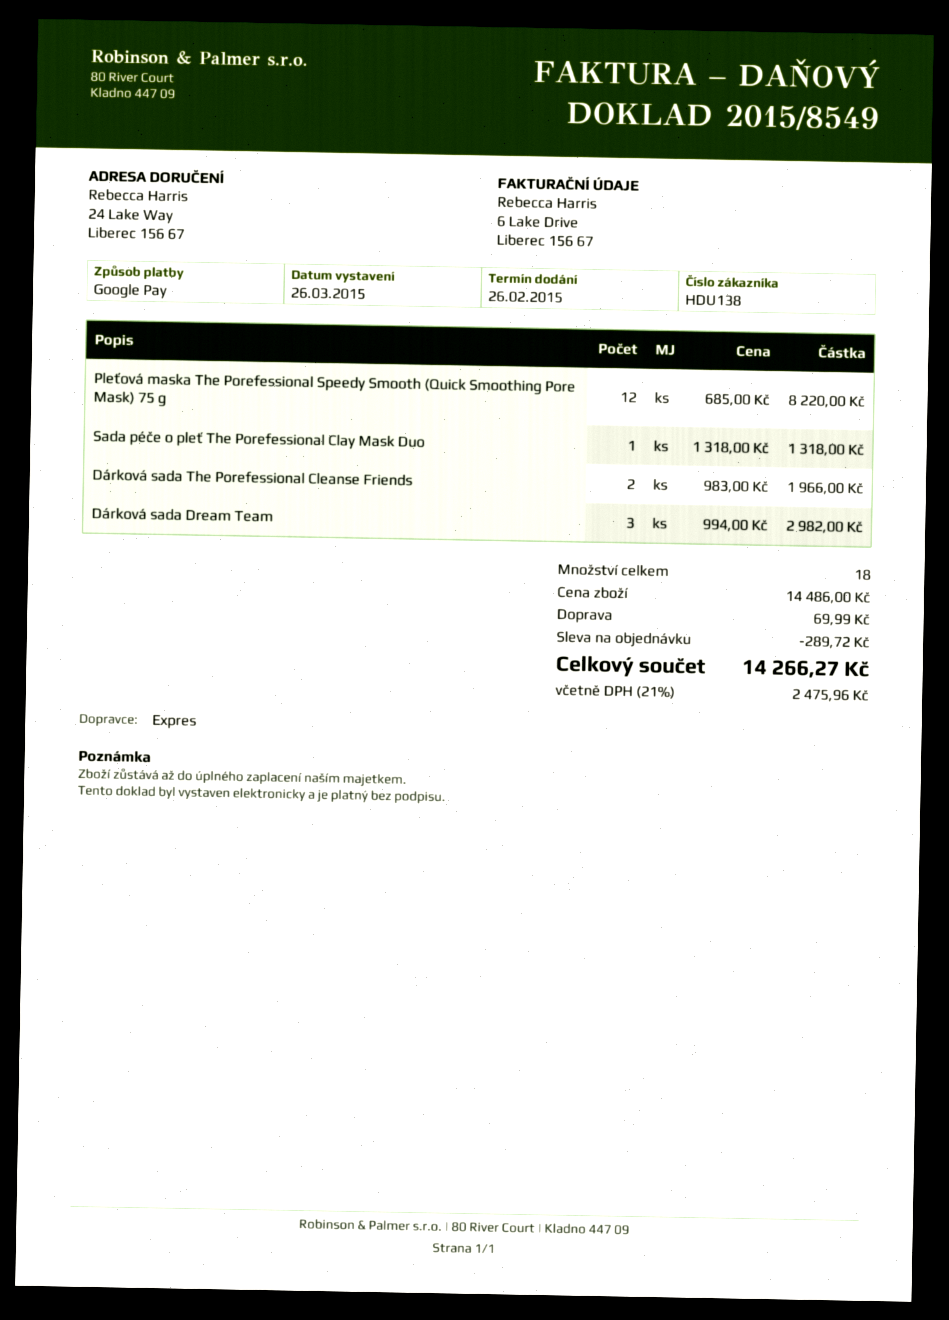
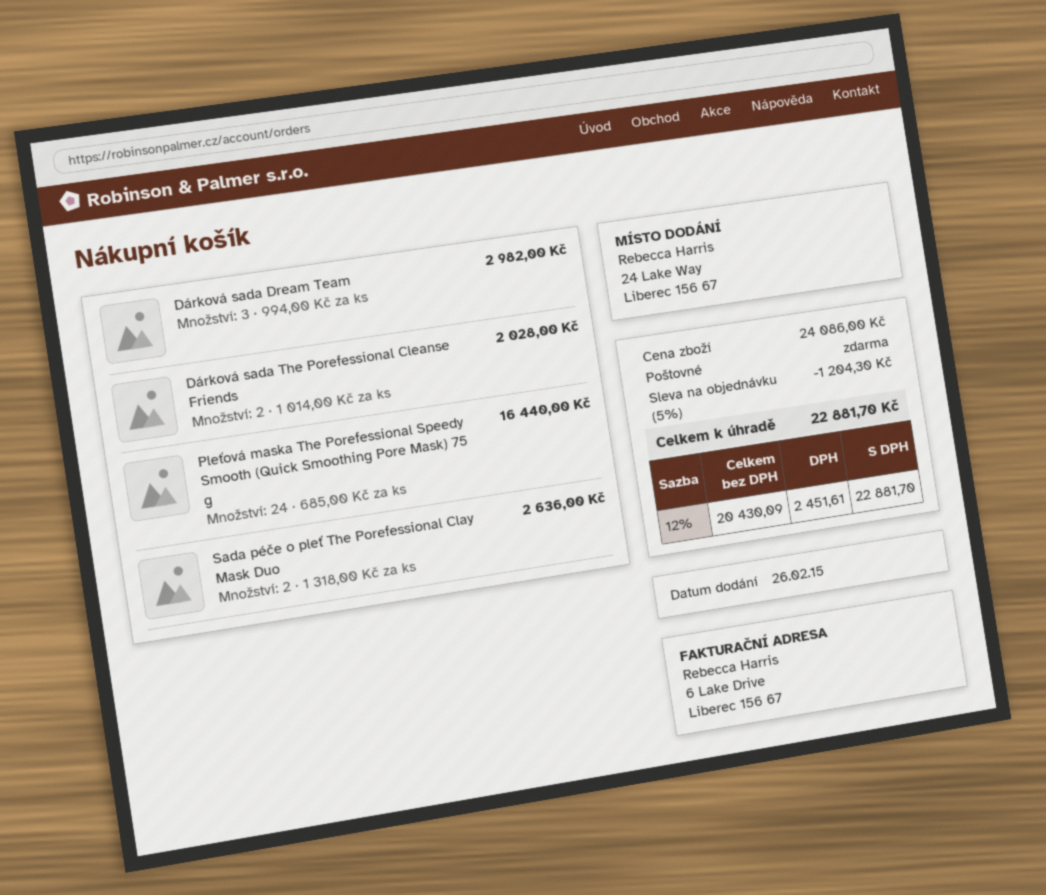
Pleťová maska The Porefessional Speedy Smooth (Quick Smoothing Pore Mask) 75 g: 12 x 685.00 = 8220.00 -> 24 x 685.00 = 16440.00
Sada péče o pleť The Porefessional Clay Mask Duo: 1 x 1318.00 = 1318.00 -> 2 x 1318.00 = 2636.00
Dárková sada The Porefessional Cleanse Friends: 2 x 983.00 = 1966.00 -> 2 x 1014.00 = 2028.00
subtotal: 14486.00 -> 24086.00
discount: 289.72 -> 1204.30
shipping: 69.99 -> 0.00
tax: 21% = 2475.96 -> 12% = 2451.61
total: 14266.27 -> 22881.70

